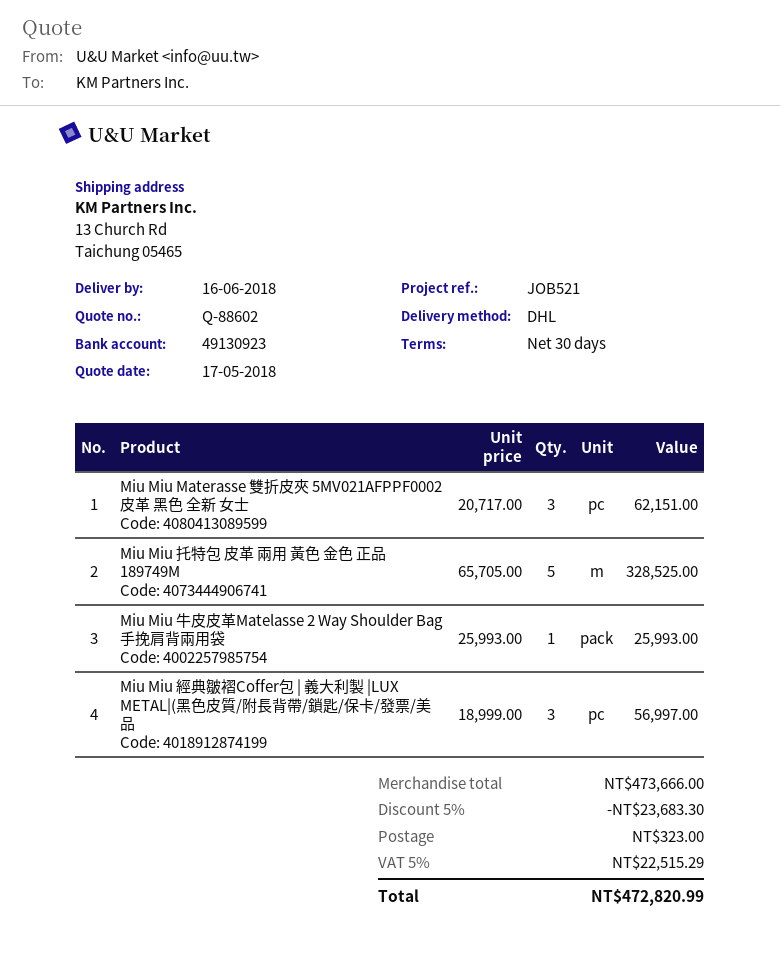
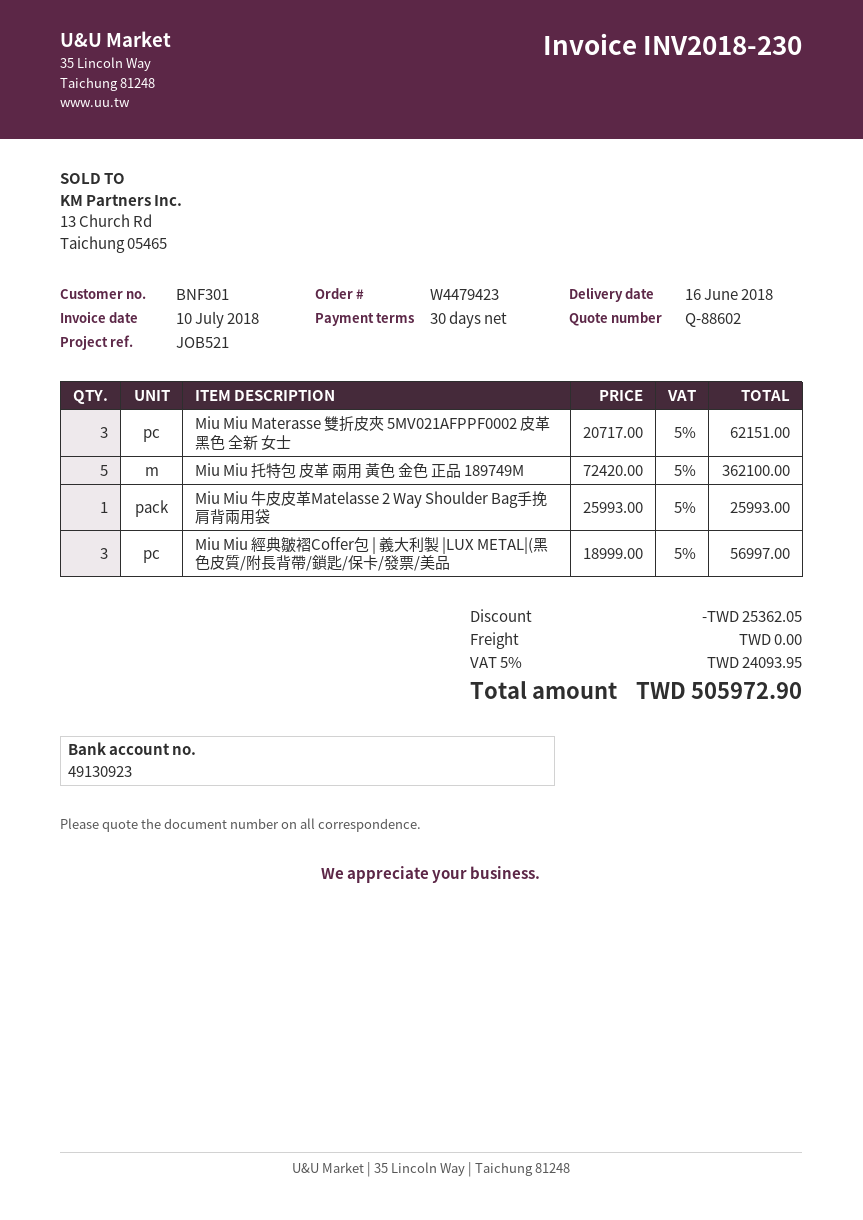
Miu Miu 托特包 皮革 兩用 黃色 金色 正品 189749M: 5 x 65705.00 = 328525.00 -> 5 x 72420.00 = 362100.00
discount: 23683.30 -> 25362.05
shipping: 323.00 -> 0.00
tax: 5% = 22515.29 -> 5% = 24093.95
total: 472820.99 -> 505972.90

